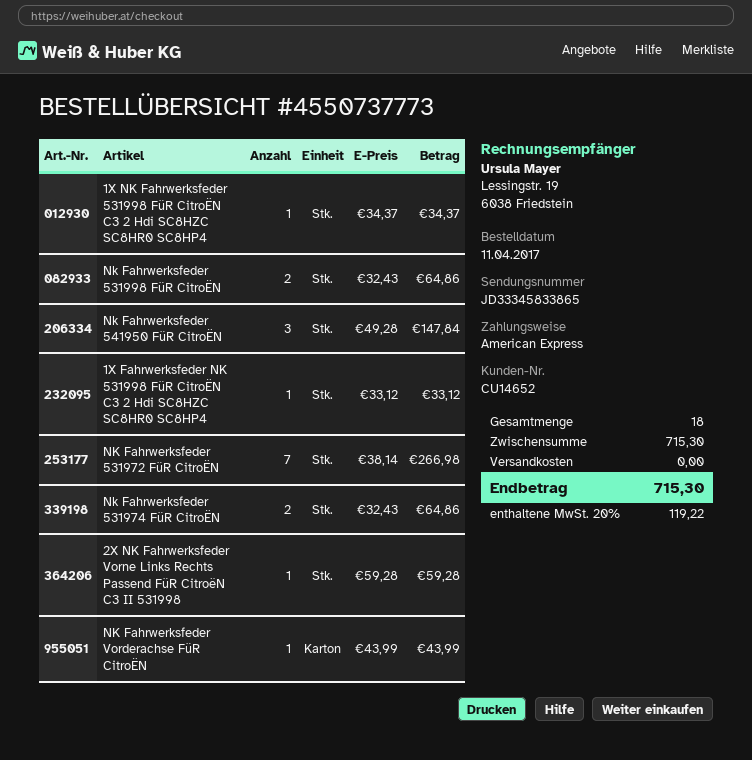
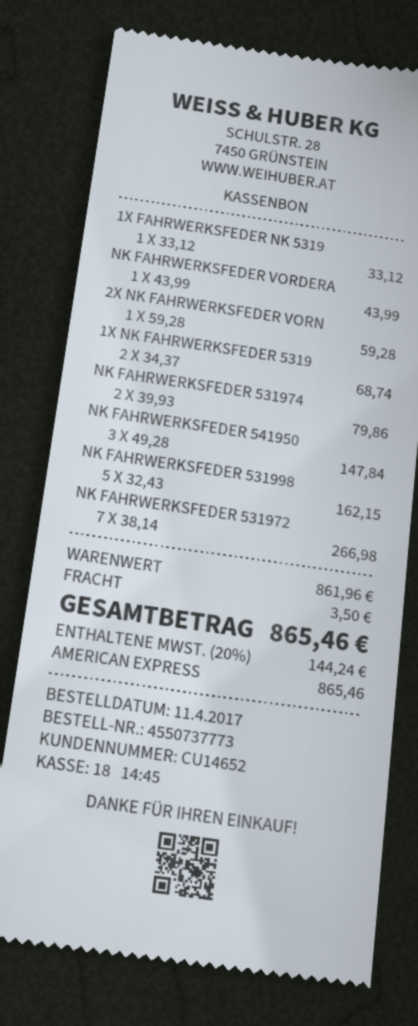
1X NK Fahrwerksfeder 531998 FüR CitroËN C3 2 Hdi SC8HZC SC8HR0 SC8HP4: 1 x 34.37 = 34.37 -> 2 x 34.37 = 68.74
Nk Fahrwerksfeder 531998 FüR CitroËN: 2 x 32.43 = 64.86 -> 5 x 32.43 = 162.15
Nk Fahrwerksfeder 531974 FüR CitroËN: 2 x 32.43 = 64.86 -> 2 x 39.93 = 79.86
subtotal: 715.30 -> 861.96
shipping: 0.00 -> 3.50
tax: 20% = 119.22 -> 20% = 144.24
total: 715.30 -> 865.46

